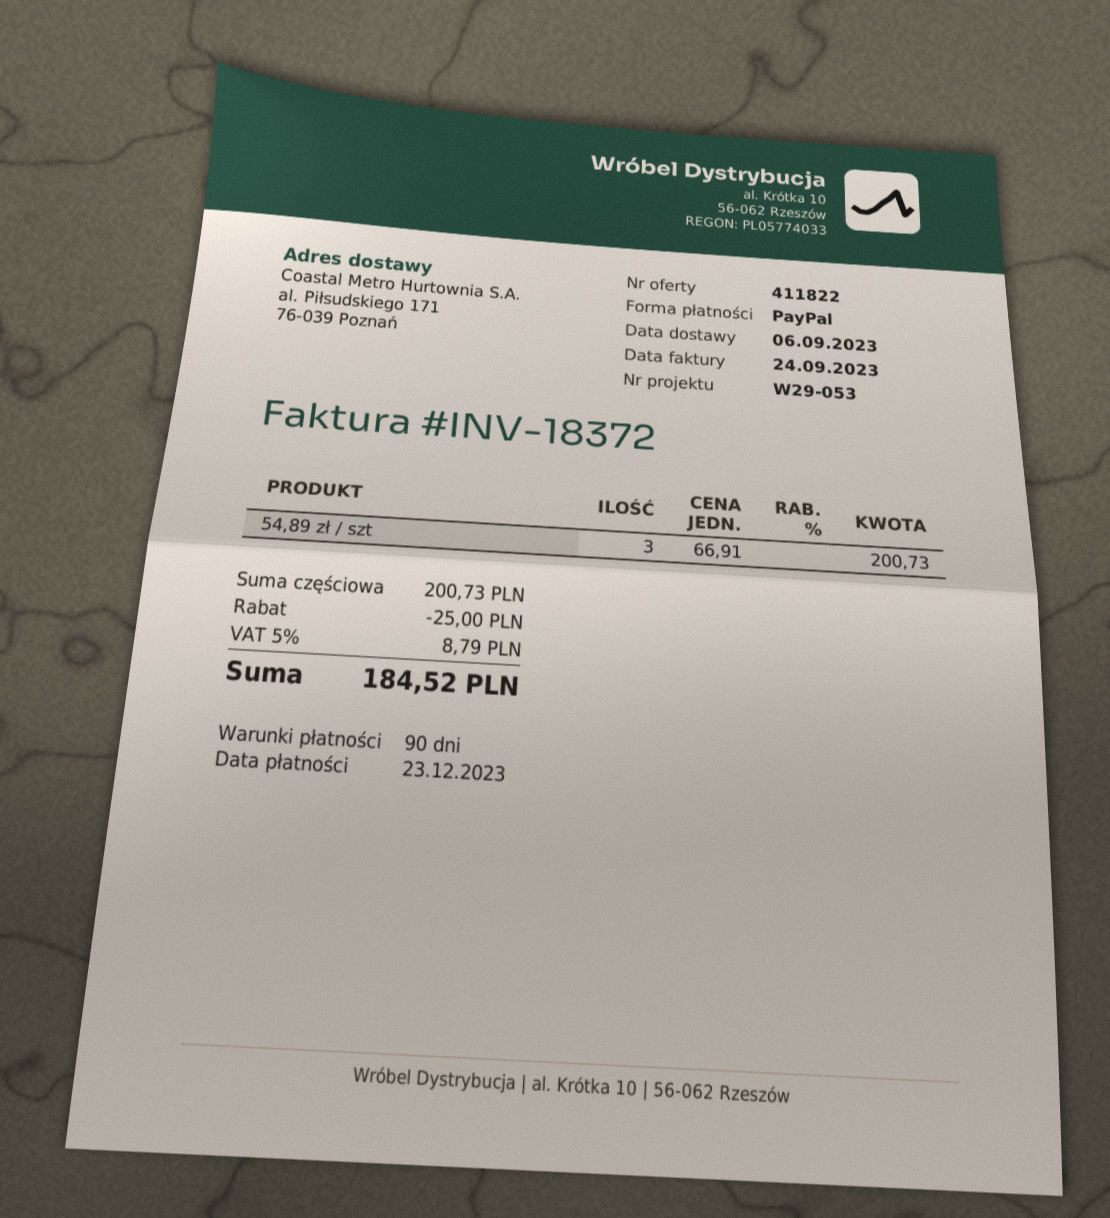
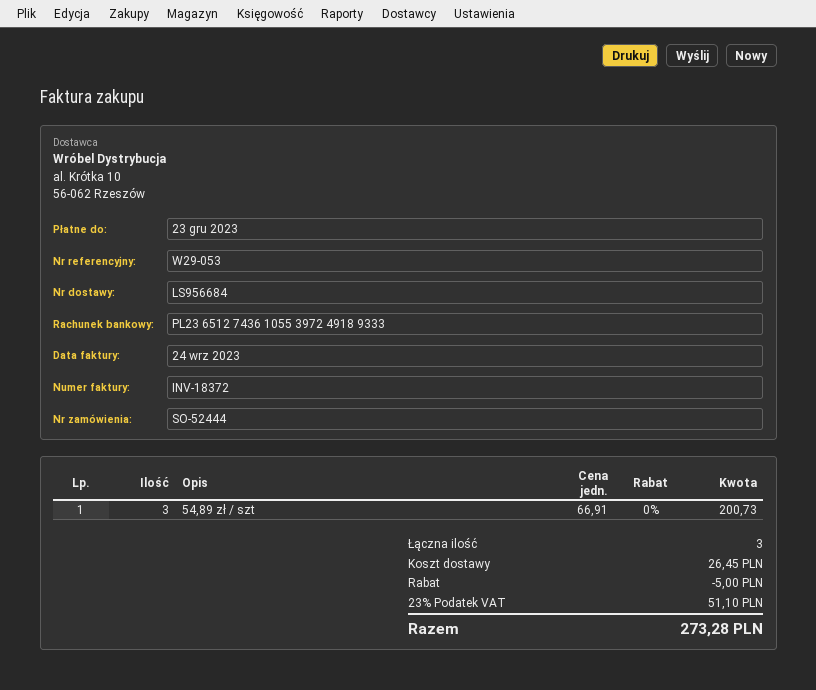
discount: 25.00 -> 5.00
shipping: none -> 26.45
tax: 5% = 8.79 -> 23% = 51.10
total: 184.52 -> 273.28

